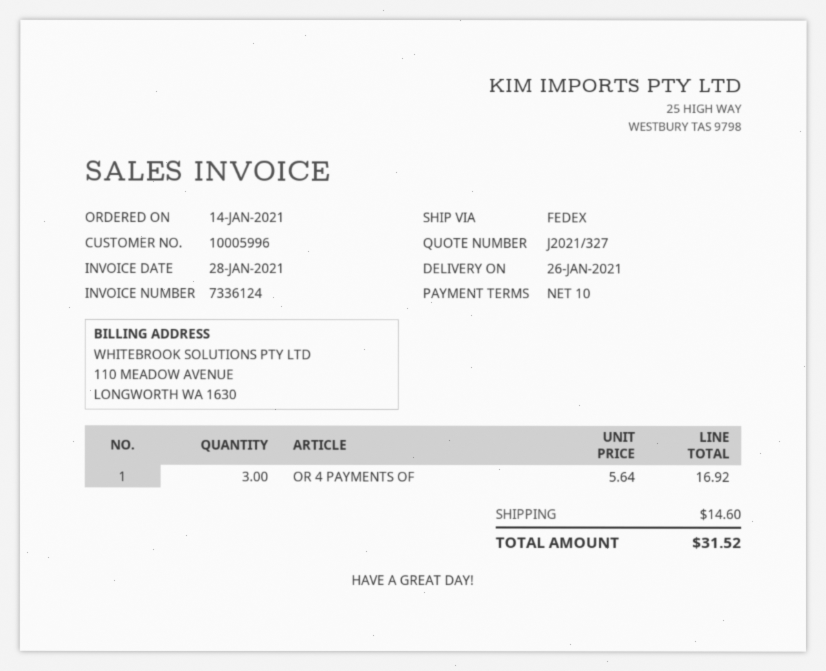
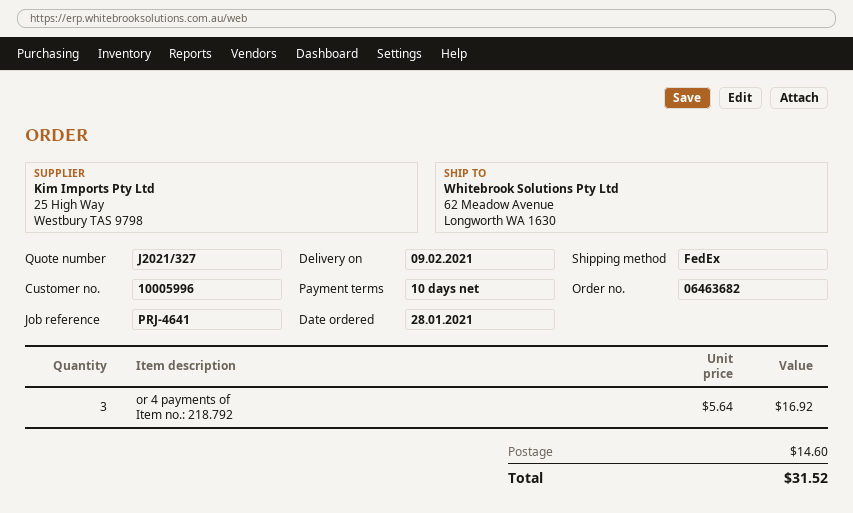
order date: 2021-01-14 -> 2021-01-28
delivery date: 2021-01-26 -> 2021-02-09

